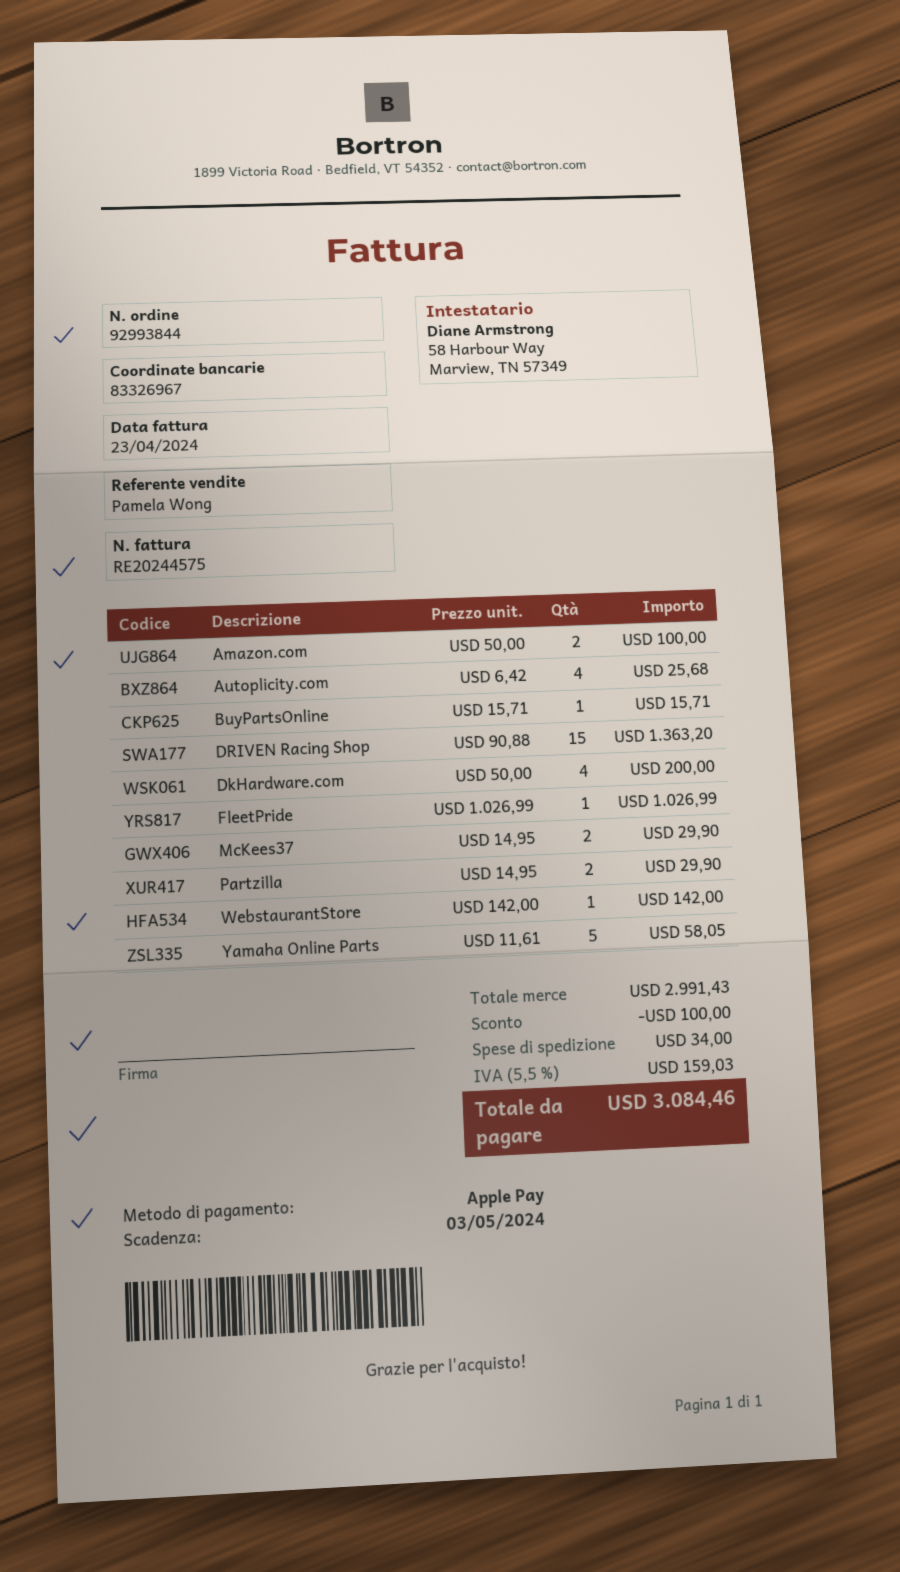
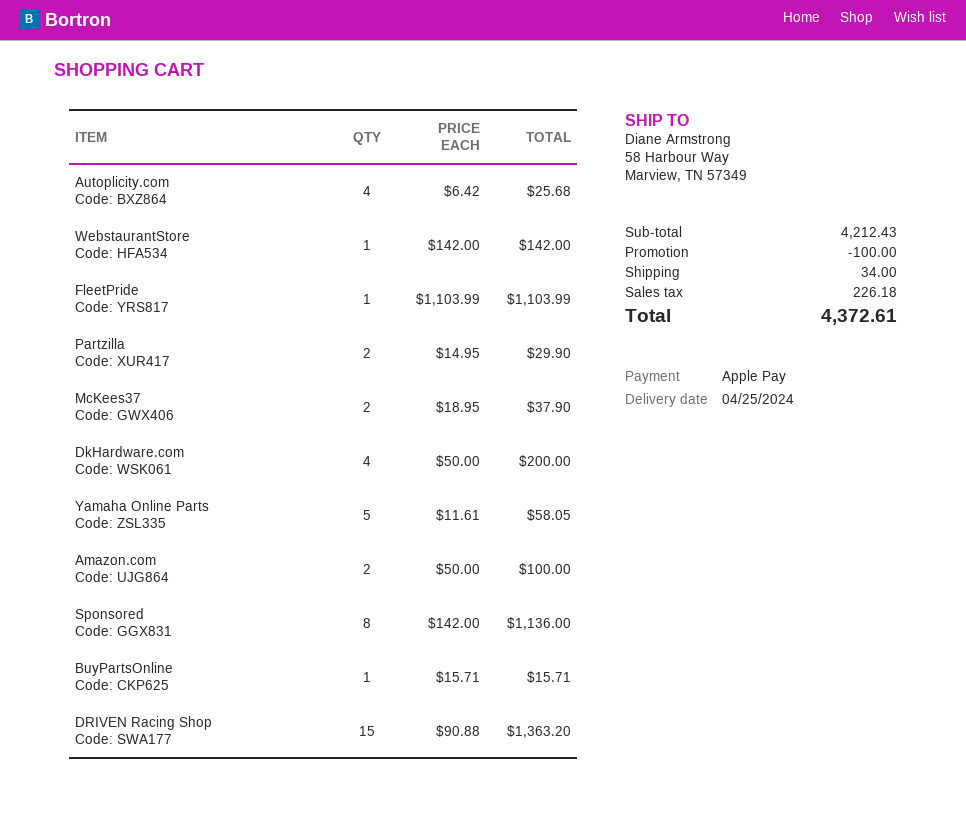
FleetPride: 1 x 1026.99 = 1026.99 -> 1 x 1103.99 = 1103.99
McKees37: 2 x 14.95 = 29.90 -> 2 x 18.95 = 37.90
Sponsored: none -> 8 x 142.00 = 1136.00
subtotal: 2991.43 -> 4212.43
tax: 159.03 -> 226.18
total: 3084.46 -> 4372.61

